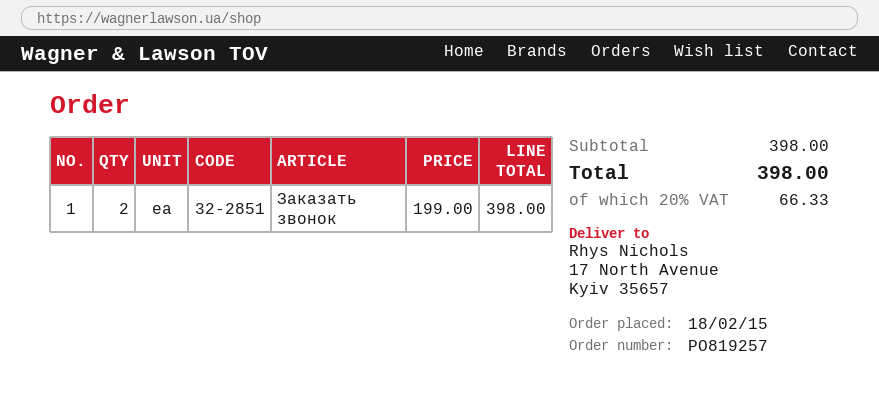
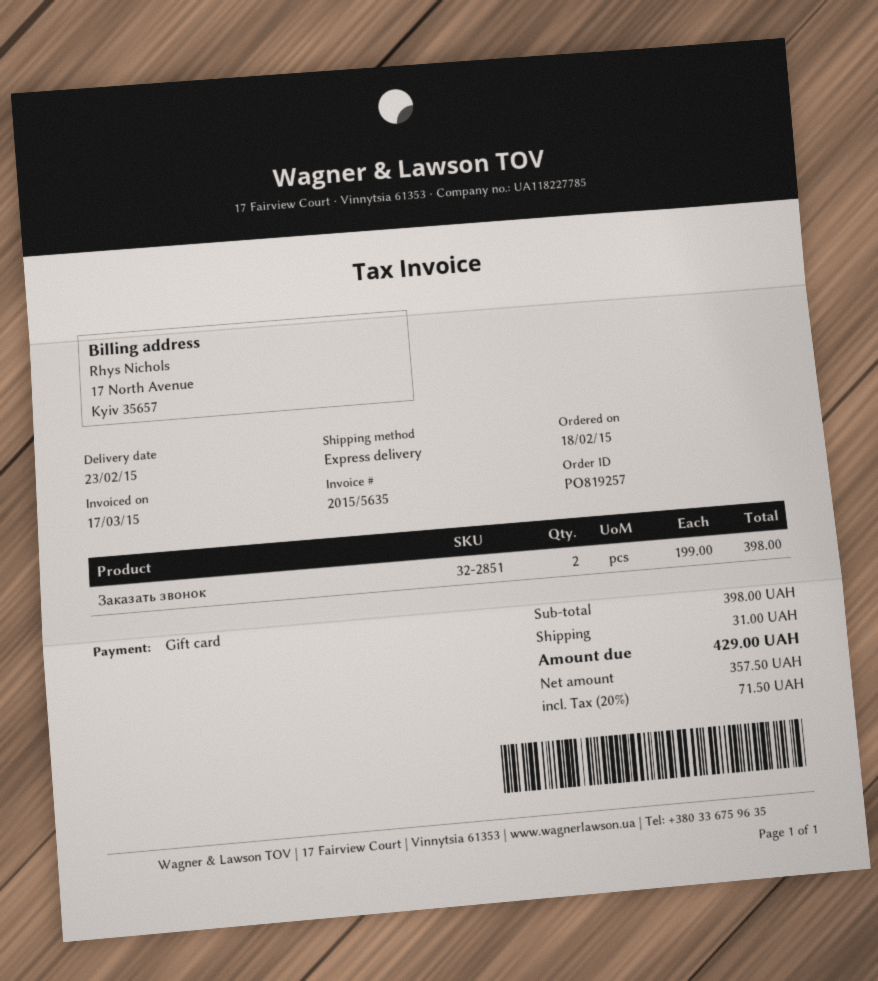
shipping: none -> 31.00
tax: 20% = 66.33 -> 20% = 71.50
total: 398.00 -> 429.00

